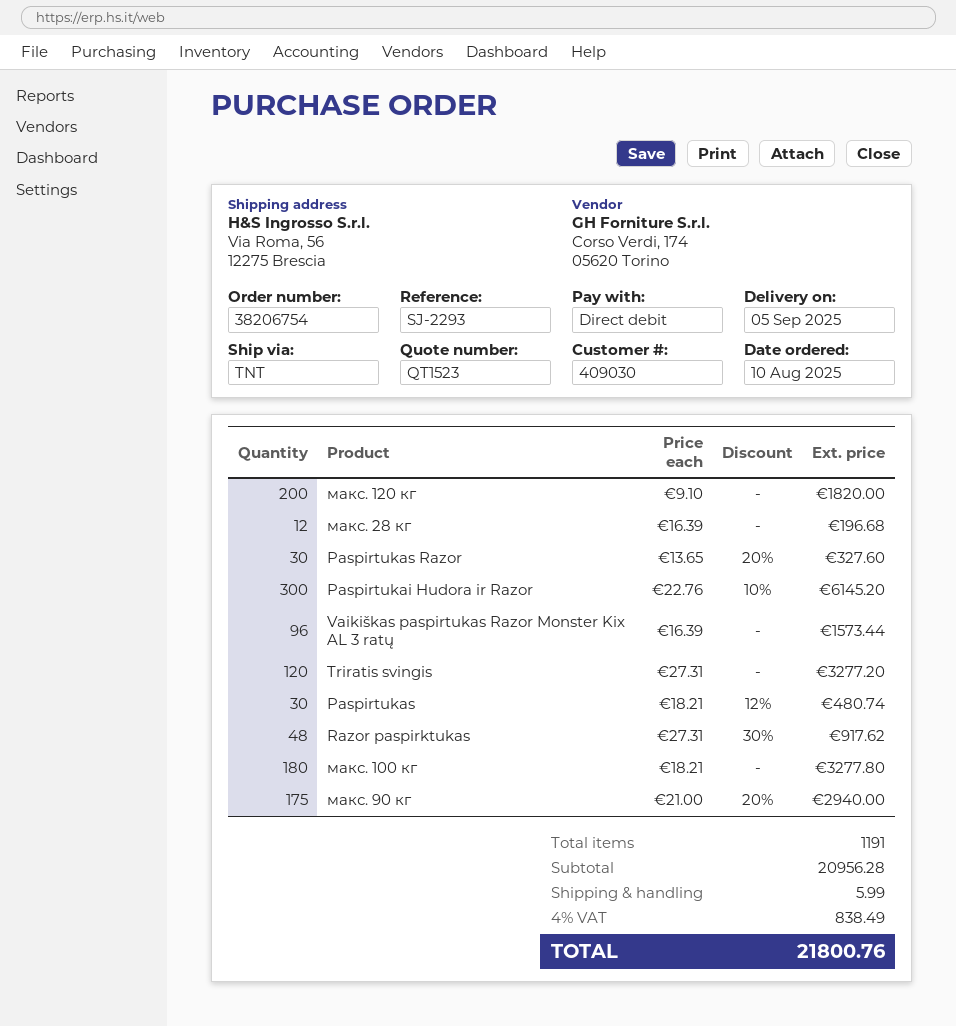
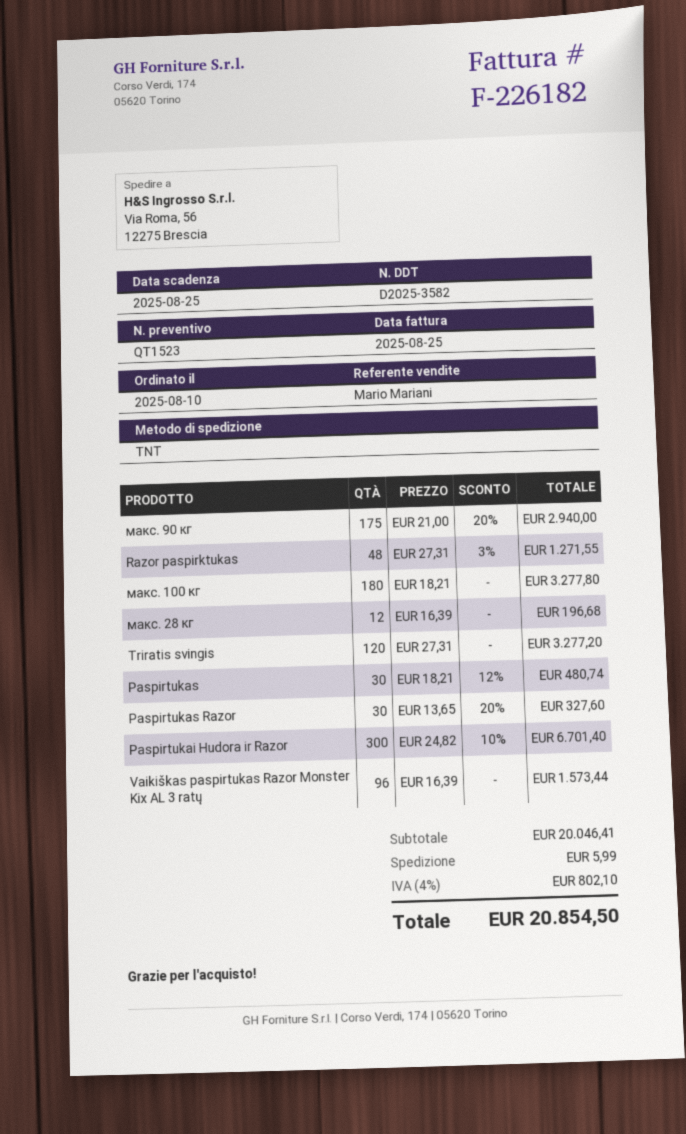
макс. 120 кг: 200 x 9.10 = 1820.00 -> none
Paspirtukai Hudora ir Razor: 300 x 22.76 - 10% = 6145.20 -> 300 x 24.82 - 10% = 6701.40
Razor paspirktukas: 48 x 27.31 - 30% = 917.62 -> 48 x 27.31 - 3% = 1271.55
subtotal: 20956.28 -> 20046.41
tax: 4% = 838.49 -> 4% = 802.10
total: 21800.76 -> 20854.50

